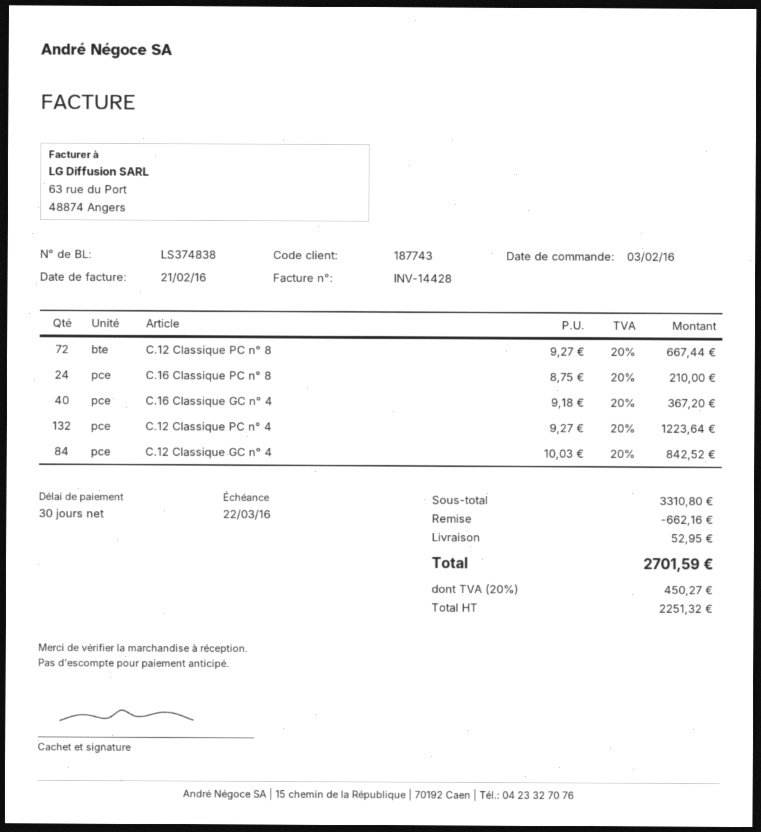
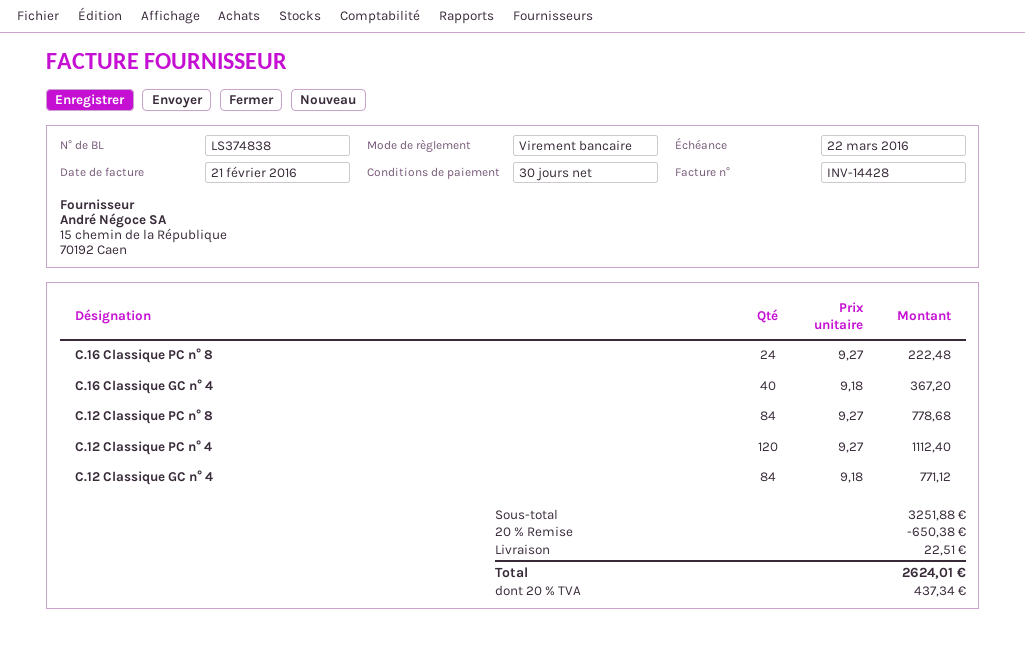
C.12 Classique PC n° 8: 72 x 9.27 = 667.44 -> 84 x 9.27 = 778.68
C.16 Classique PC n° 8: 24 x 8.75 = 210.00 -> 24 x 9.27 = 222.48
C.12 Classique PC n° 4: 132 x 9.27 = 1223.64 -> 120 x 9.27 = 1112.40
C.12 Classique GC n° 4: 84 x 10.03 = 842.52 -> 84 x 9.18 = 771.12
subtotal: 3310.80 -> 3251.88
discount: 662.16 -> 650.38
shipping: 52.95 -> 22.51
tax: 20% = 450.27 -> 20% = 437.34
total: 2701.59 -> 2624.01

